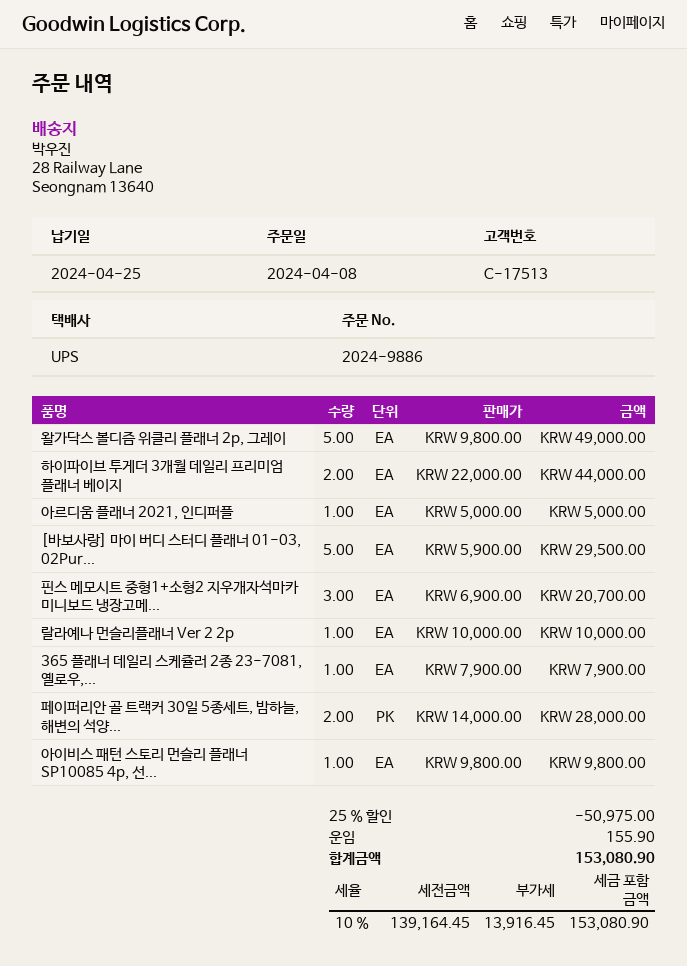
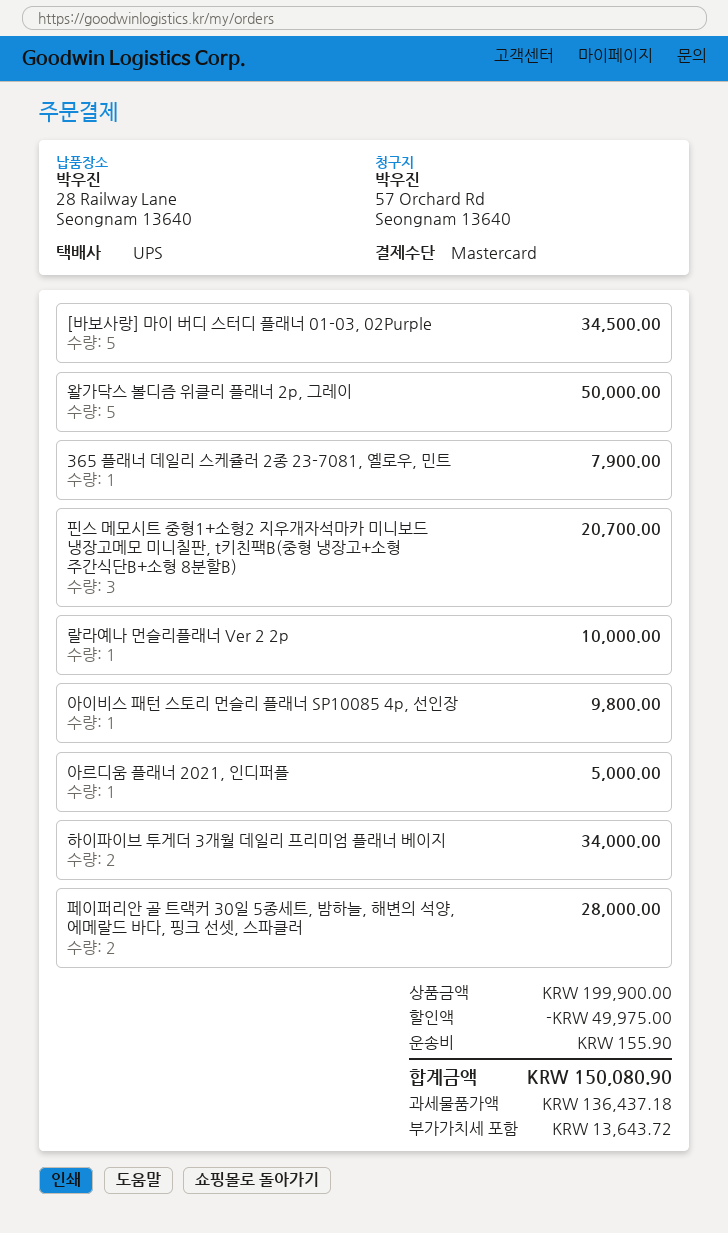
왈가닥스 볼디즘 위클리 플래너 2p, 그레이: 5 for 49000.00 -> 5 for 50000.00
하이파이브 투게더 3개월 데일리 프리미엄 플래너 베이지: 2 for 44000.00 -> 2 for 34000.00
[바보사랑] 마이 버디 스터디 플래너 01-03, 02Pur...: 5 for 29500.00 -> 5 for 34500.00
discount: 50975.00 -> 49975.00
net: 139164.45 -> 136437.18
tax: 13916.45 -> 13643.72
total: 153080.90 -> 150080.90

